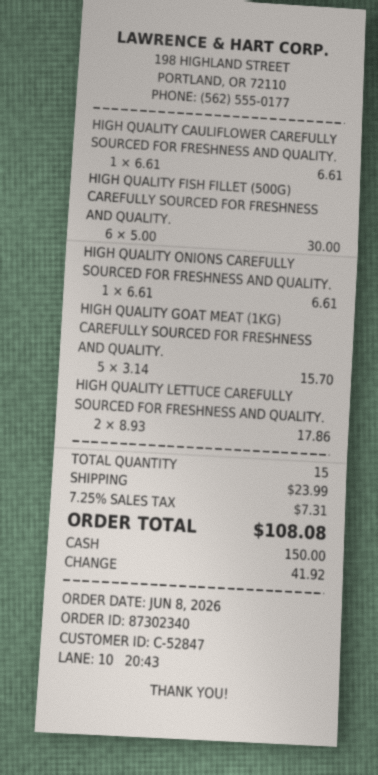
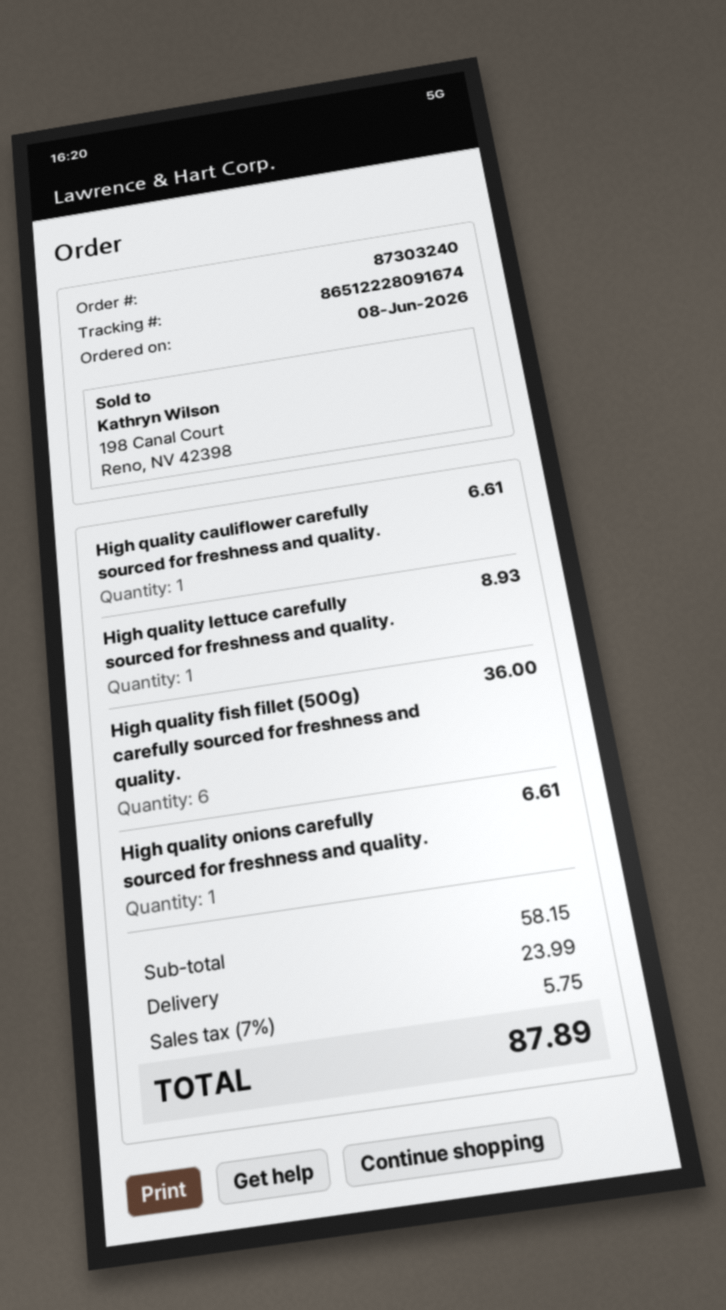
order number: 87302340 -> 87303240
HIGH QUALITY FISH FILLET (500G) CAREFULLY SOURCED FOR FRESHNESS AND QUALITY.: 6 for 30.00 -> 6 for 36.00
HIGH QUALITY GOAT MEAT (1KG) CAREFULLY SOURCED FOR FRESHNESS AND QUALITY.: 5 for 15.70 -> none
HIGH QUALITY LETTUCE CAREFULLY SOURCED FOR FRESHNESS AND QUALITY.: 2 for 17.86 -> 1 for 8.93
tax: 7.25% = 7.31 -> 7% = 5.75
total: 108.08 -> 87.89

